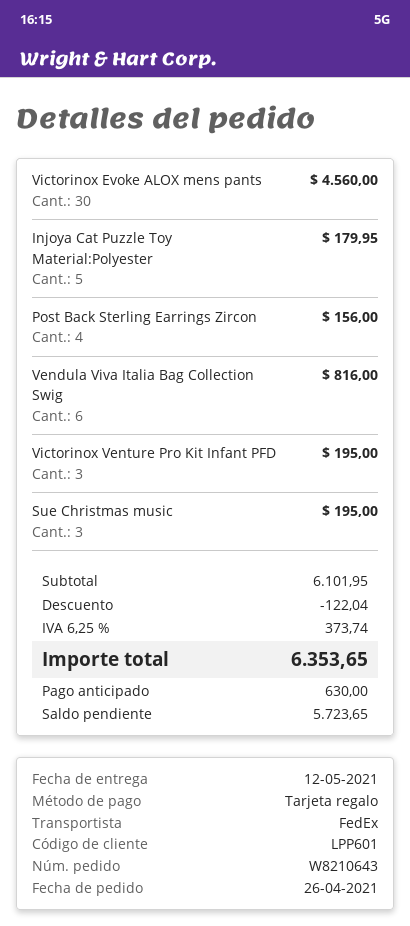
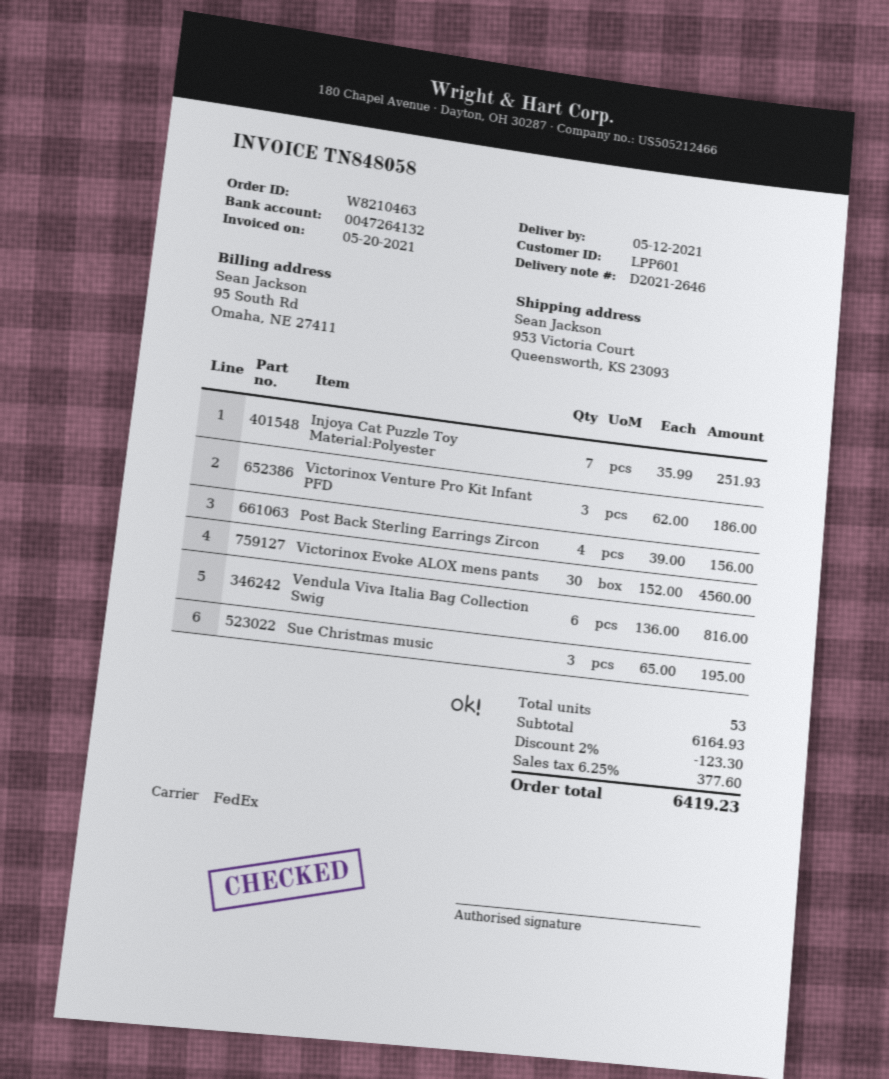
order number: W8210643 -> W8210463
Injoya Cat Puzzle Toy Material:Polyester: 5 for 179.95 -> 7 for 251.93
Victorinox Venture Pro Kit Infant PFD: 3 for 195.00 -> 3 for 186.00
subtotal: 6101.95 -> 6164.93
discount: 122.04 -> 123.30
tax: 6.25% = 373.74 -> 6.25% = 377.60
total: 6353.65 -> 6419.23

